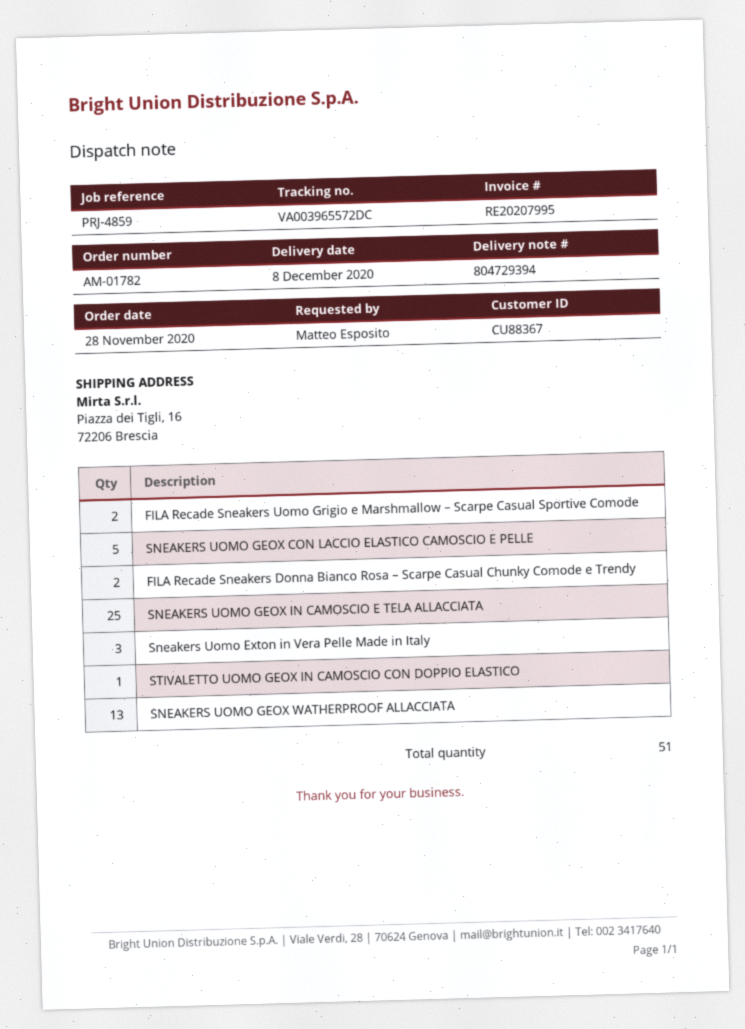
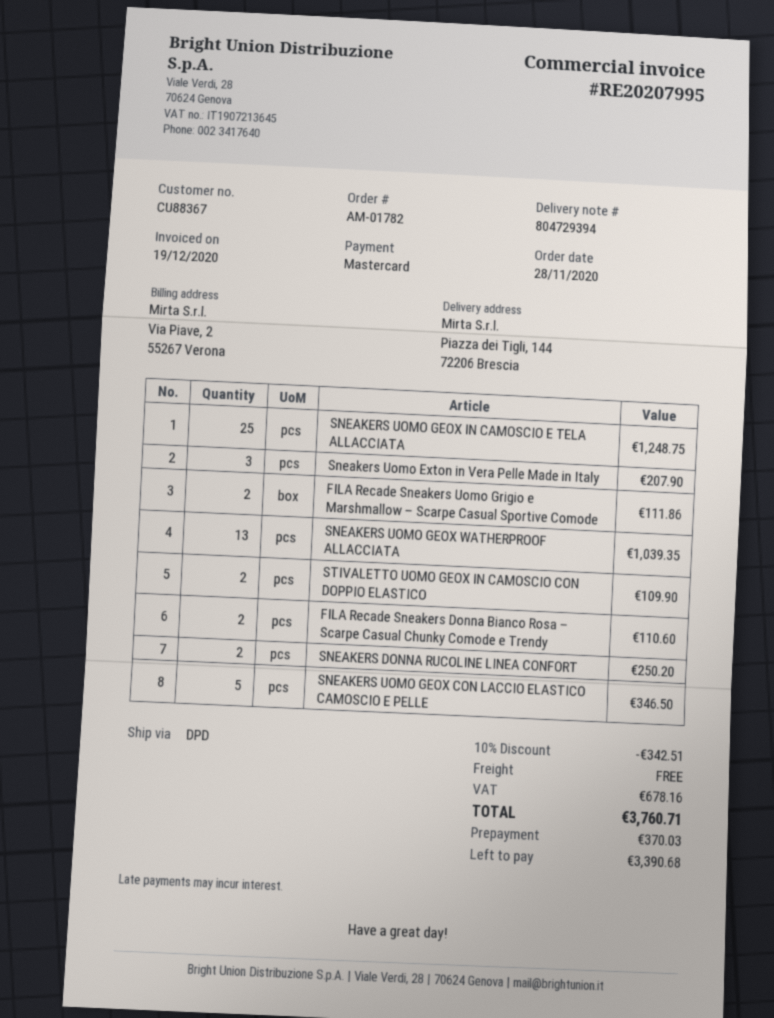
ship to: Piazza dei Tigli, 16, 72206 Brescia -> Piazza dei Tigli, 144, 72206 Brescia
STIVALETTO UOMO GEOX IN CAMOSCIO CON DOPPIO ELASTICO: 1 -> 2
SNEAKERS DONNA RUCOLINE LINEA CONFORT: none -> 2

